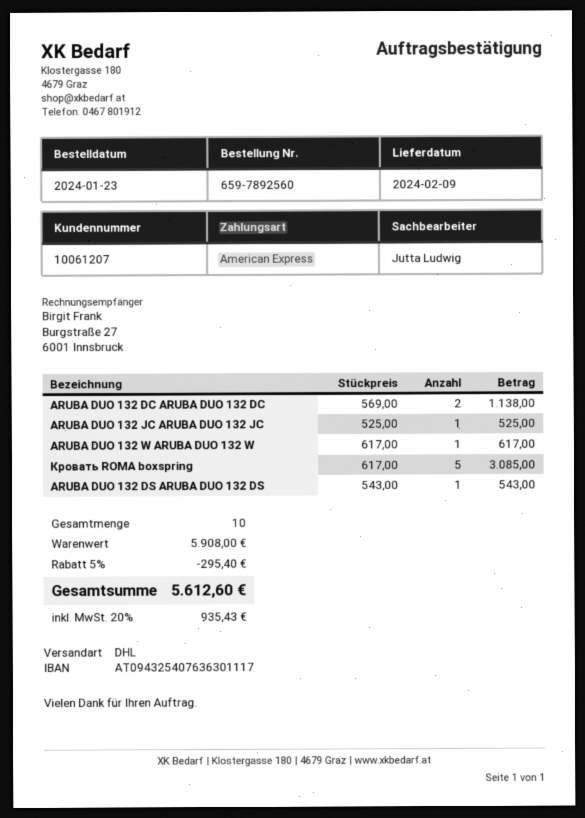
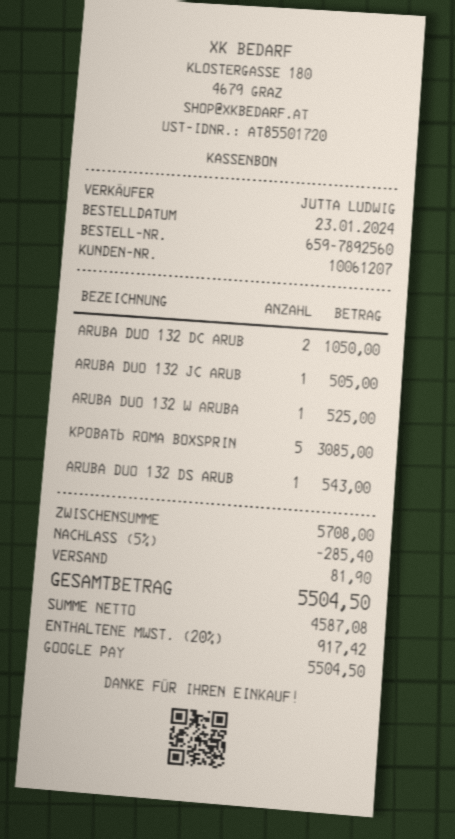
payment method: American Express -> Google Pay
ARUBA DUO 132 DC ARUBA DUO 132 DC: 2 for 1138.00 -> 2 for 1050.00
ARUBA DUO 132 JC ARUBA DUO 132 JC: 1 for 525.00 -> 1 for 505.00
ARUBA DUO 132 W ARUBA DUO 132 W: 1 for 617.00 -> 1 for 525.00
subtotal: 5908.00 -> 5708.00
discount: 5% = 295.40 -> 5% = 285.40
shipping: none -> 81.90
tax: 20% = 935.43 -> 20% = 917.42
total: 5612.60 -> 5504.50

